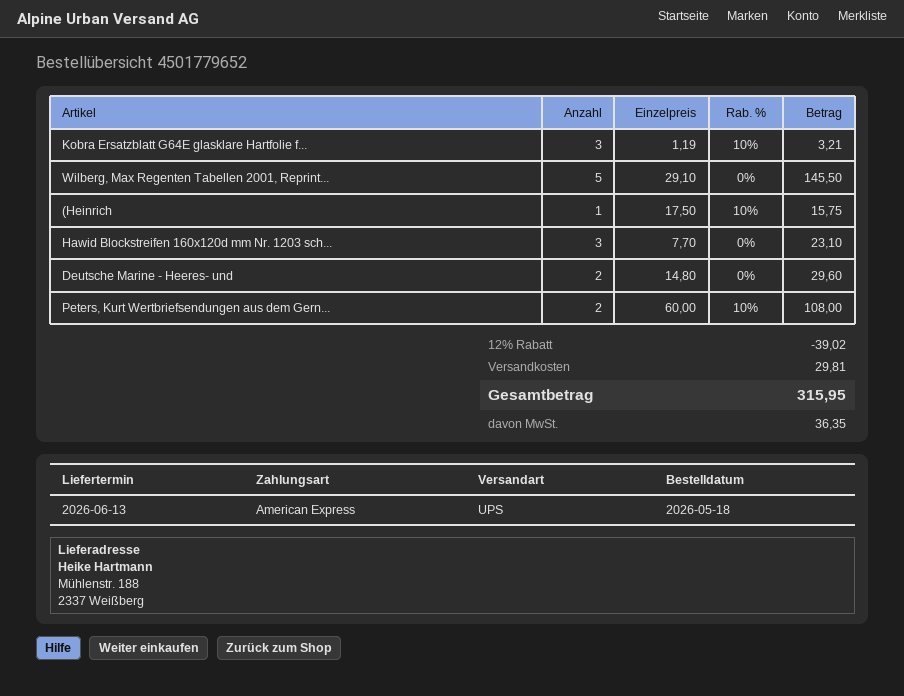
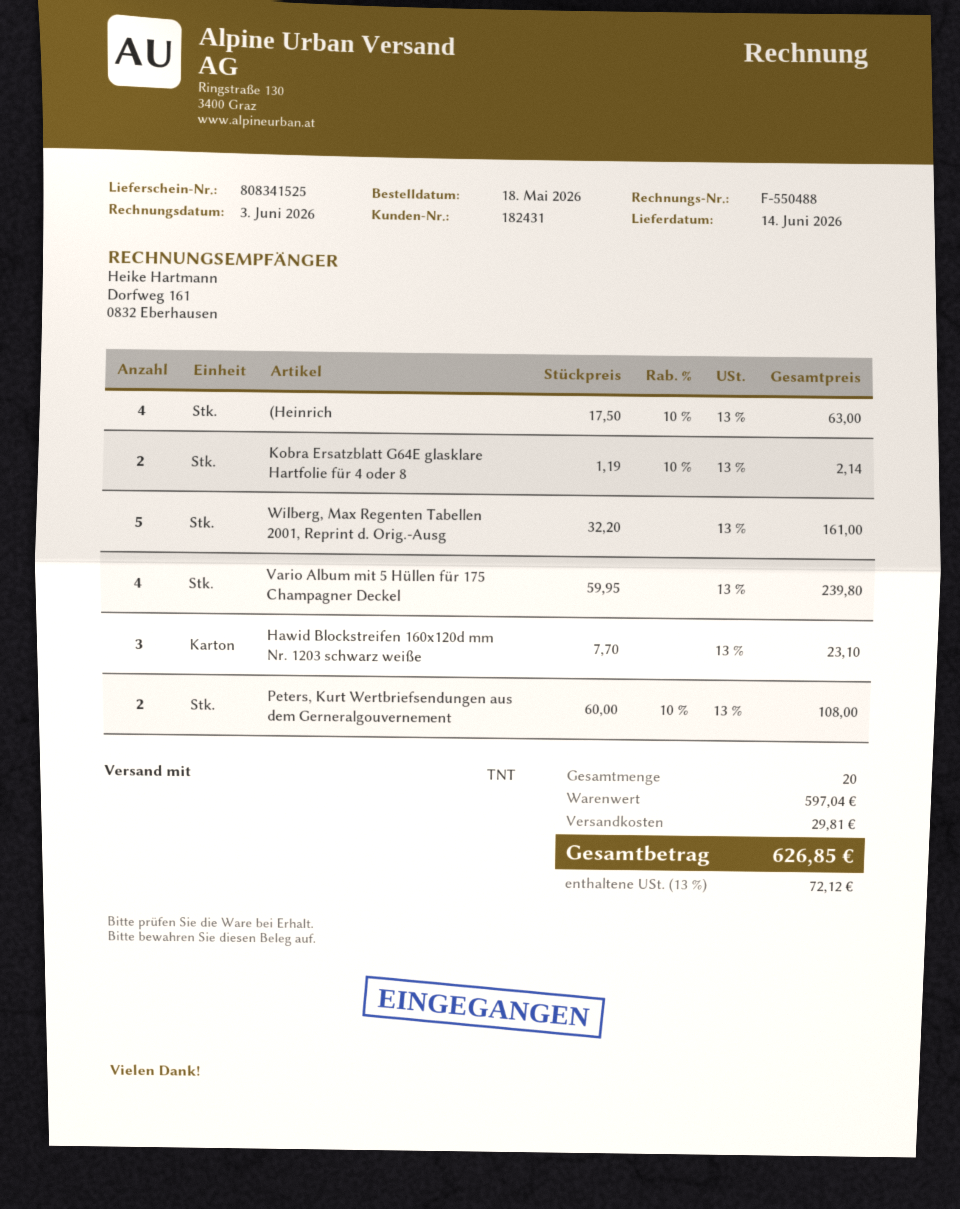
delivery date: 2026-06-13 -> 2026-06-14
shipping method: UPS -> TNT
Kobra Ersatzblatt G64E glasklare Hartfolie f...: 3 x 1.19 - 10% = 3.21 -> 2 x 1.19 - 10% = 2.14
Wilberg, Max Regenten Tabellen 2001, Reprint...: 5 x 29.10 = 145.50 -> 5 x 32.20 = 161.00
(Heinrich: 1 x 17.50 - 10% = 15.75 -> 4 x 17.50 - 10% = 63.00
Deutsche Marine - Heeres- und: 2 x 14.80 = 29.60 -> none
Vario Album mit 5 Hüllen für 175 Champagner Deckel: none -> 4 x 59.95 = 239.80
discount: 12% = 39.02 -> none
tax: 36.35 -> 72.12
total: 315.95 -> 626.85

